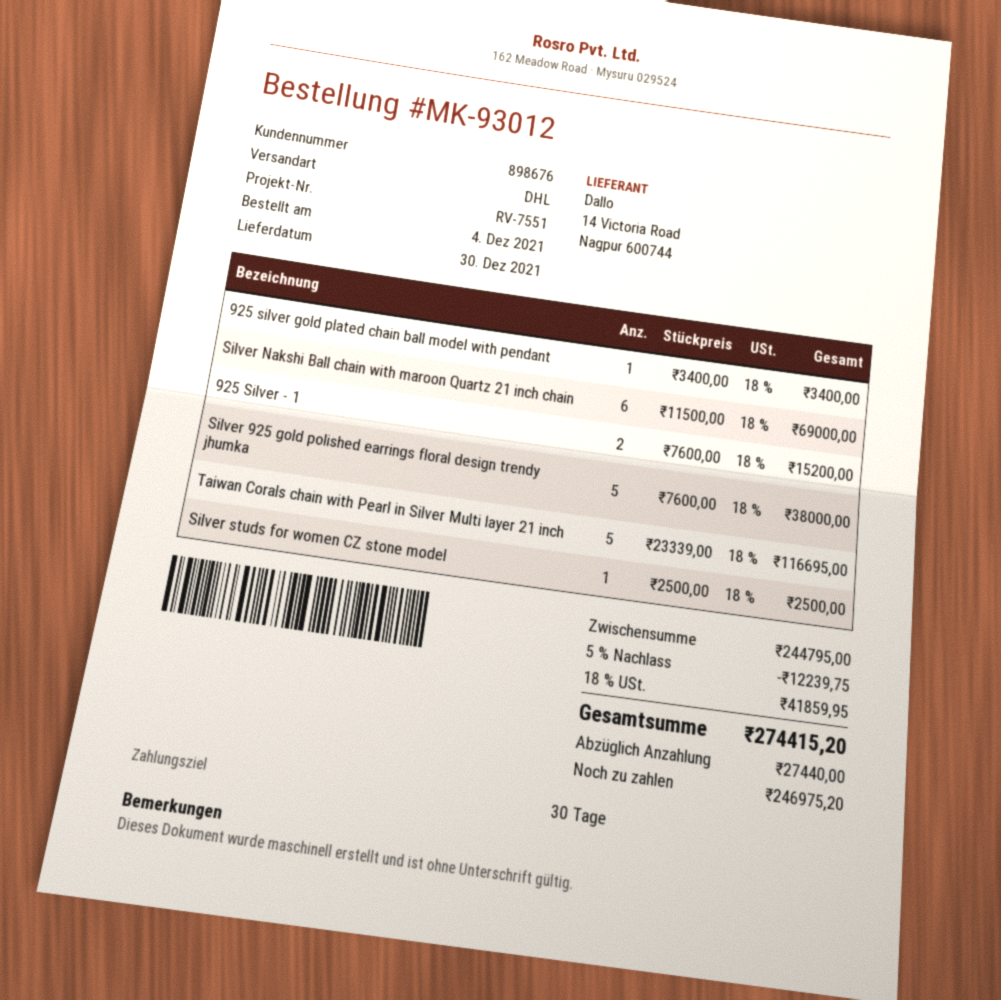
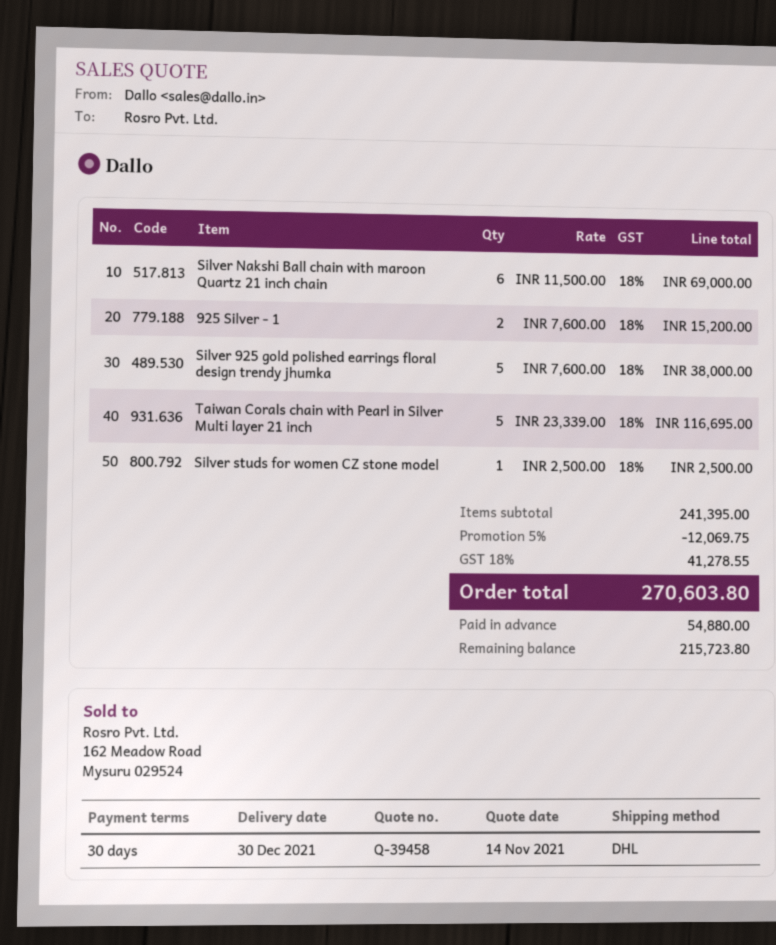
925 silver gold plated chain ball model with pendant: 1 x 3400.00 = 3400.00 -> none
subtotal: 244795.00 -> 241395.00
discount: 5% = 12239.75 -> 5% = 12069.75
tax: 18% = 41859.95 -> 18% = 41278.55
total: 274415.20 -> 270603.80
deposit: 27440.00 -> 54880.00
balance: 246975.20 -> 215723.80

